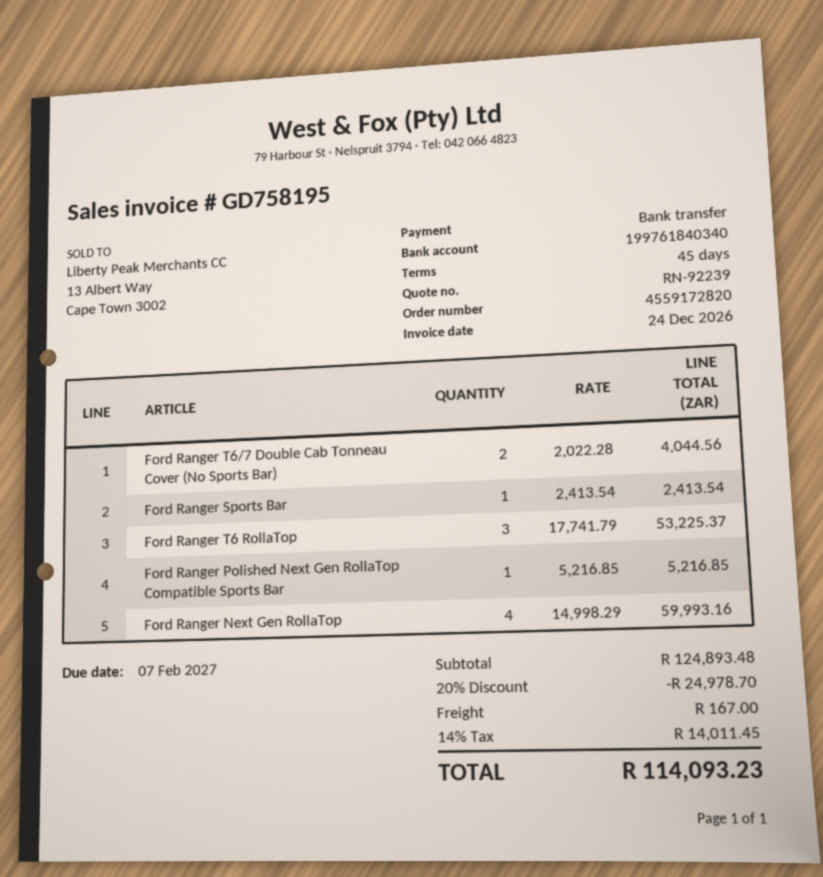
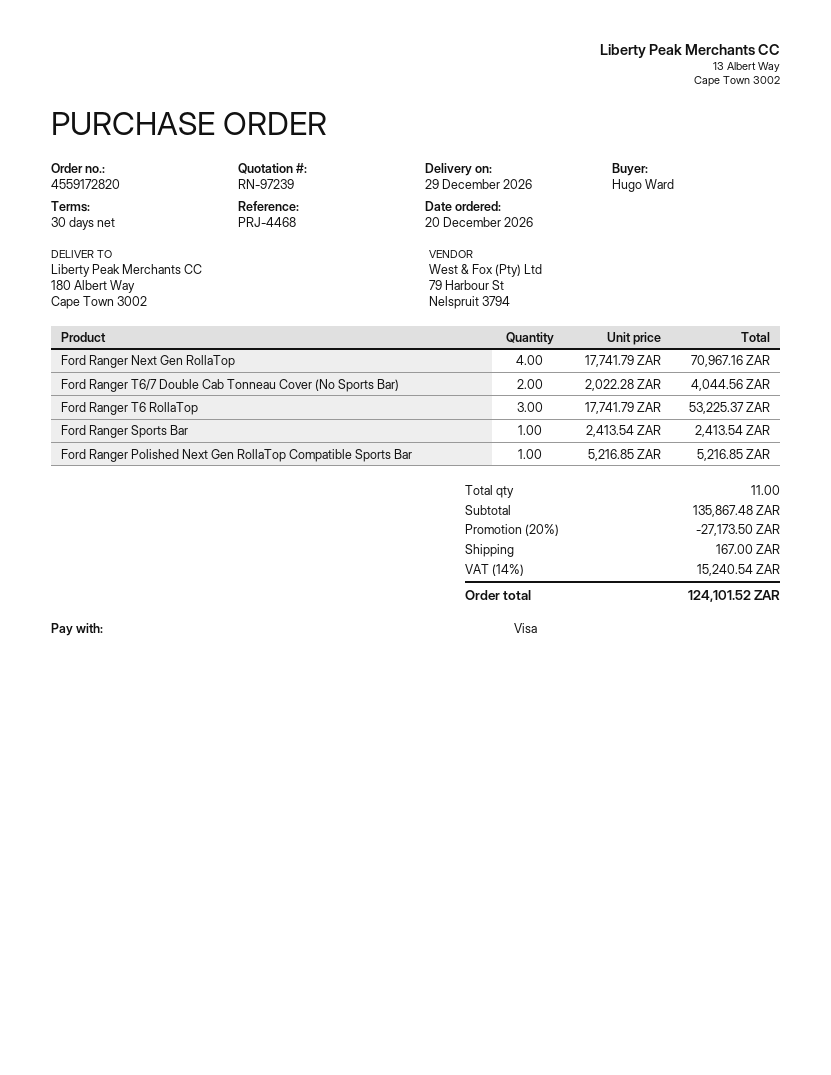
quote number: RN-92239 -> RN-97239
payment terms: 45 days -> 30 days
payment method: bank transfer -> Visa
Ford Ranger Next Gen RollaTop: 4 x 14998.29 = 59993.16 -> 4 x 17741.79 = 70967.16
subtotal: 124893.48 -> 135867.48
discount: 20% = 24978.70 -> 20% = 27173.50
tax: 14% = 14011.45 -> 14% = 15240.54
total: 114093.23 -> 124101.52

